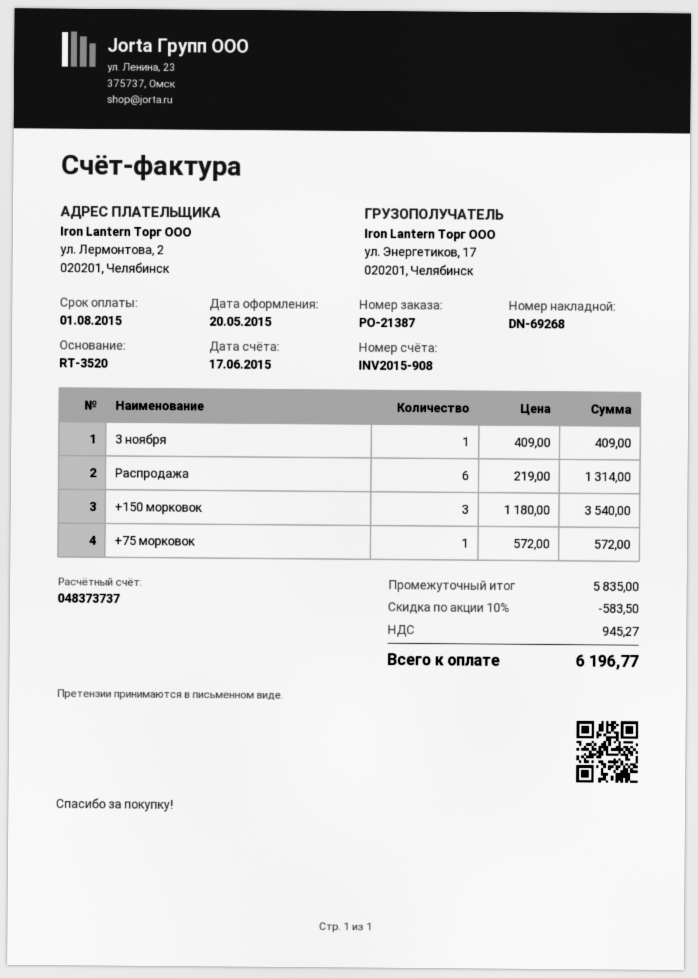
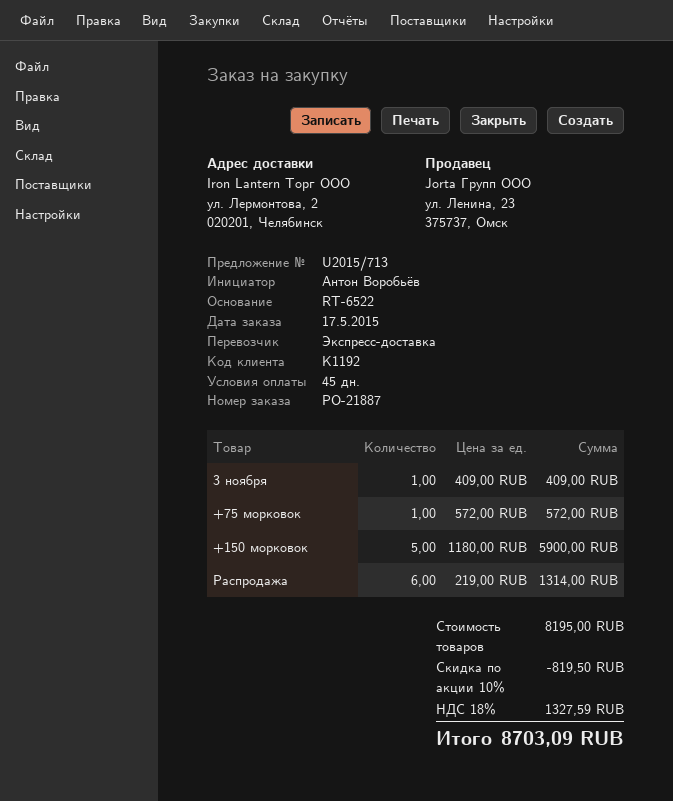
order number: PO-21387 -> PO-21887
order date: 2015-05-20 -> 2015-05-17
reference: RT-3520 -> RT-6522
ship to: ул. Энергетиков, 17, 020201, Челябинск -> ул. Лермонтова, 2, 020201, Челябинск
+150 морковок: 3 x 1180.00 = 3540.00 -> 5 x 1180.00 = 5900.00
subtotal: 5835.00 -> 8195.00
discount: 10% = 583.50 -> 10% = 819.50
tax: 945.27 -> 1327.59
total: 6196.77 -> 8703.09

